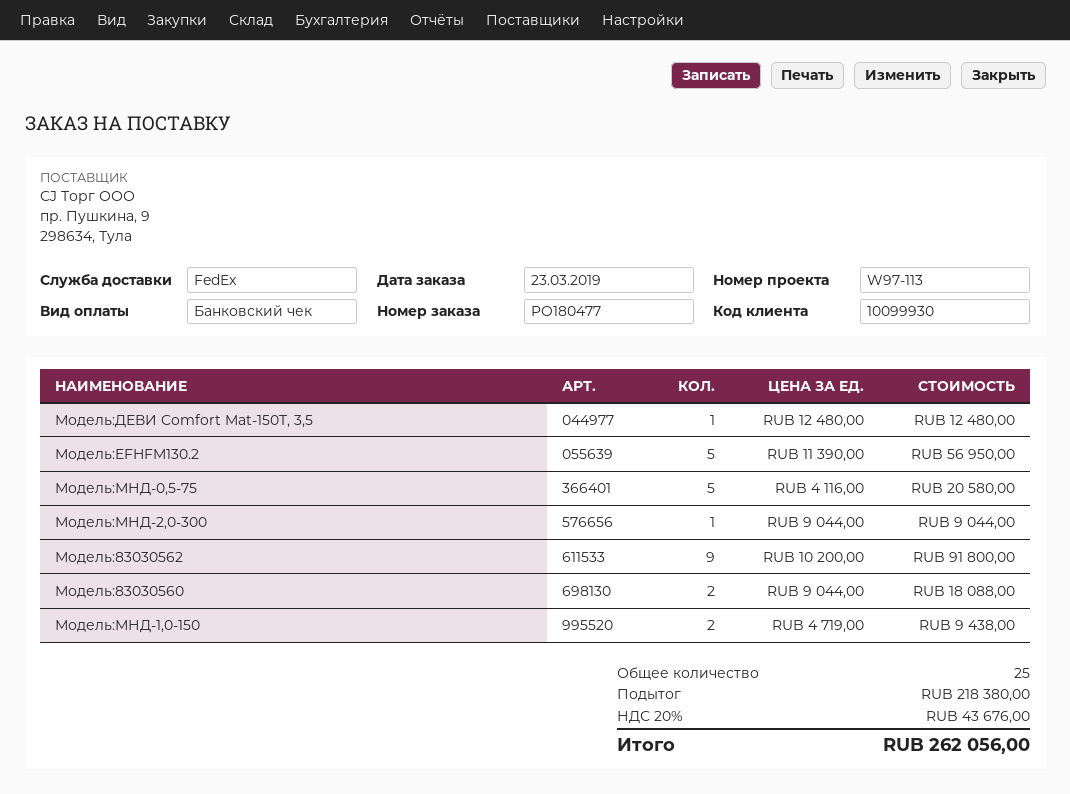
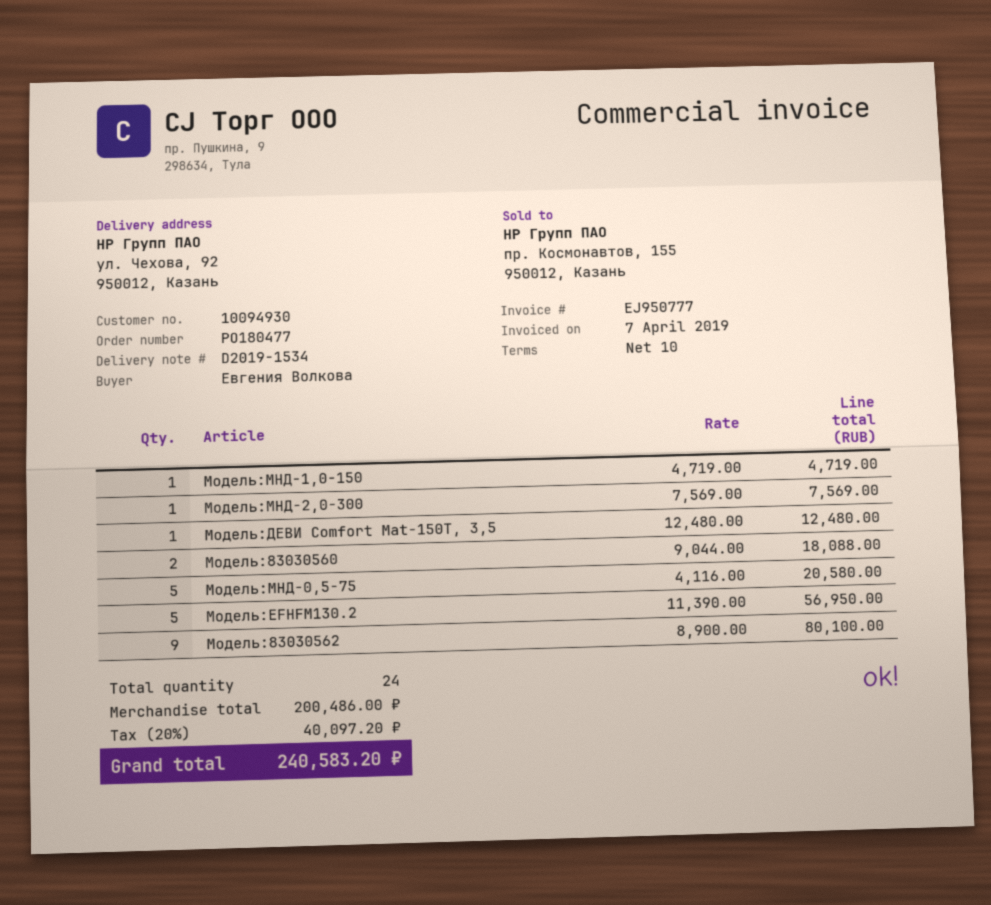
customer number: 10099930 -> 10094930
Модель:МНД-2,0-300: 1 x 9044.00 = 9044.00 -> 1 x 7569.00 = 7569.00
Модель:83030562: 9 x 10200.00 = 91800.00 -> 9 x 8900.00 = 80100.00
Модель:МНД-1,0-150: 2 x 4719.00 = 9438.00 -> 1 x 4719.00 = 4719.00
total quantity: 25 -> 24
subtotal: 218380.00 -> 200486.00
tax: 20% = 43676.00 -> 20% = 40097.20
total: 262056.00 -> 240583.20

